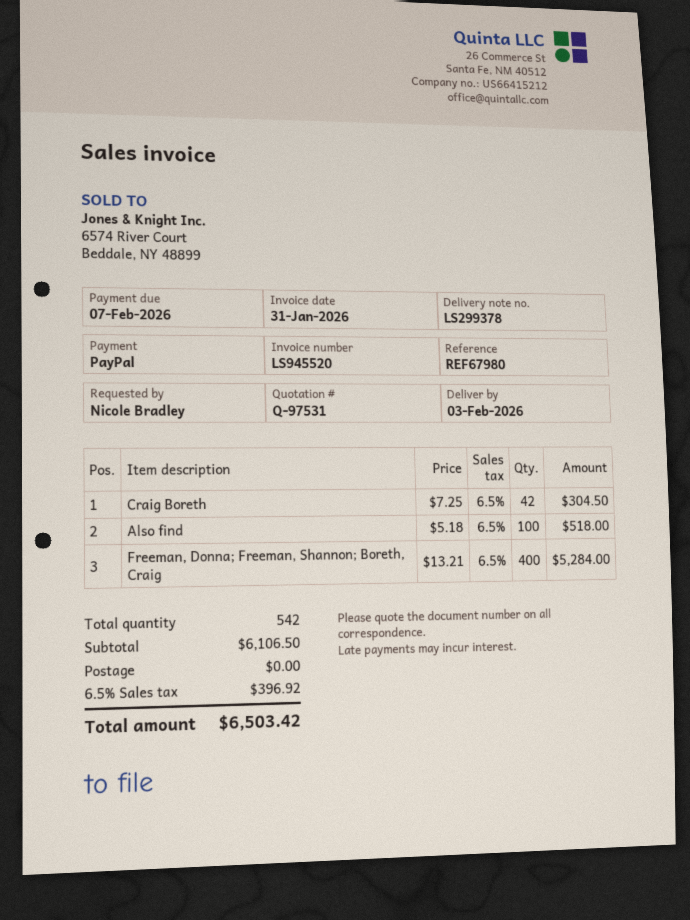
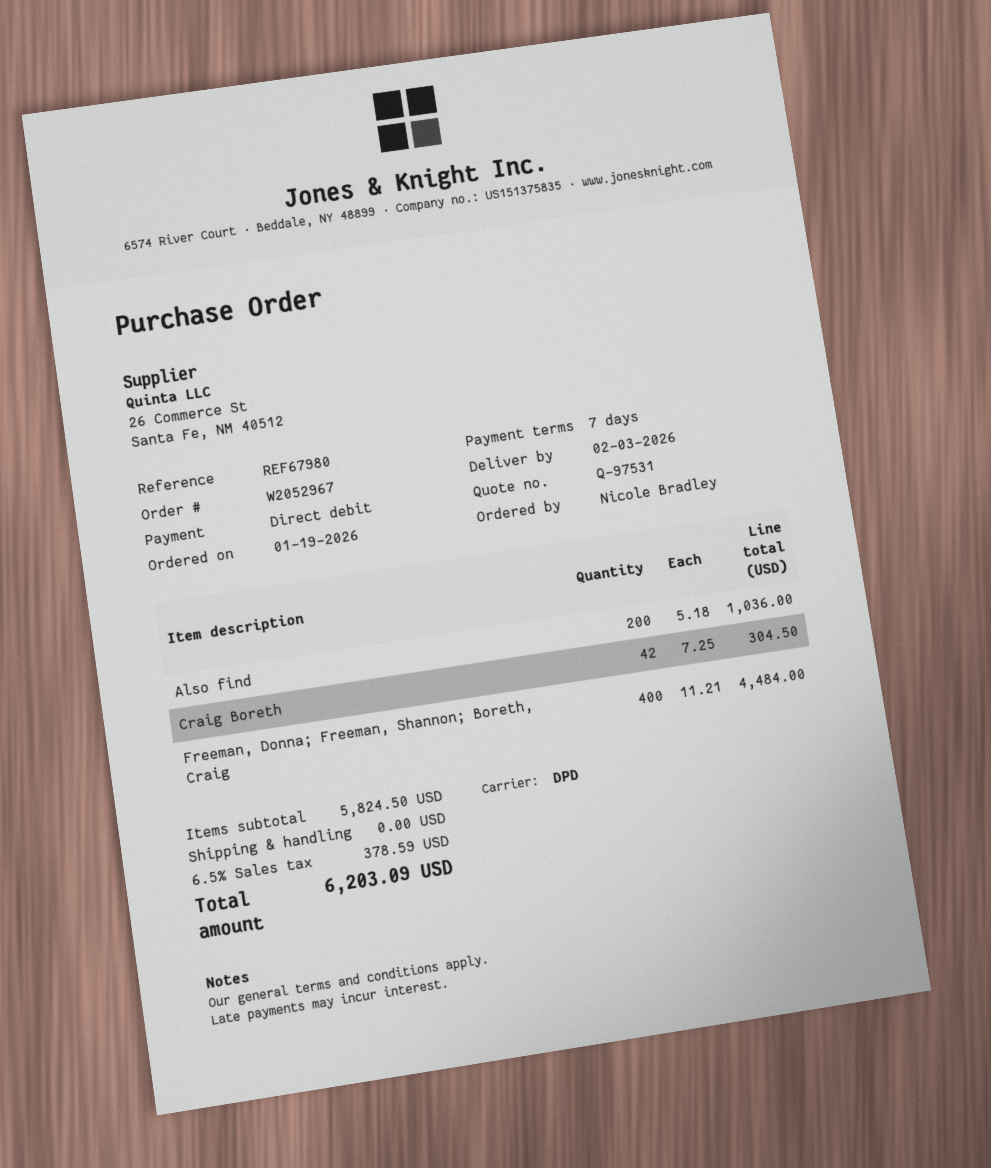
payment method: PayPal -> direct debit
Also find: 100 x 5.18 = 518.00 -> 200 x 5.18 = 1036.00
Freeman, Donna; Freeman, Shannon; Boreth, Craig: 400 x 13.21 = 5284.00 -> 400 x 11.21 = 4484.00
subtotal: 6106.50 -> 5824.50
tax: 6.5% = 396.92 -> 6.5% = 378.59
total: 6503.42 -> 6203.09

